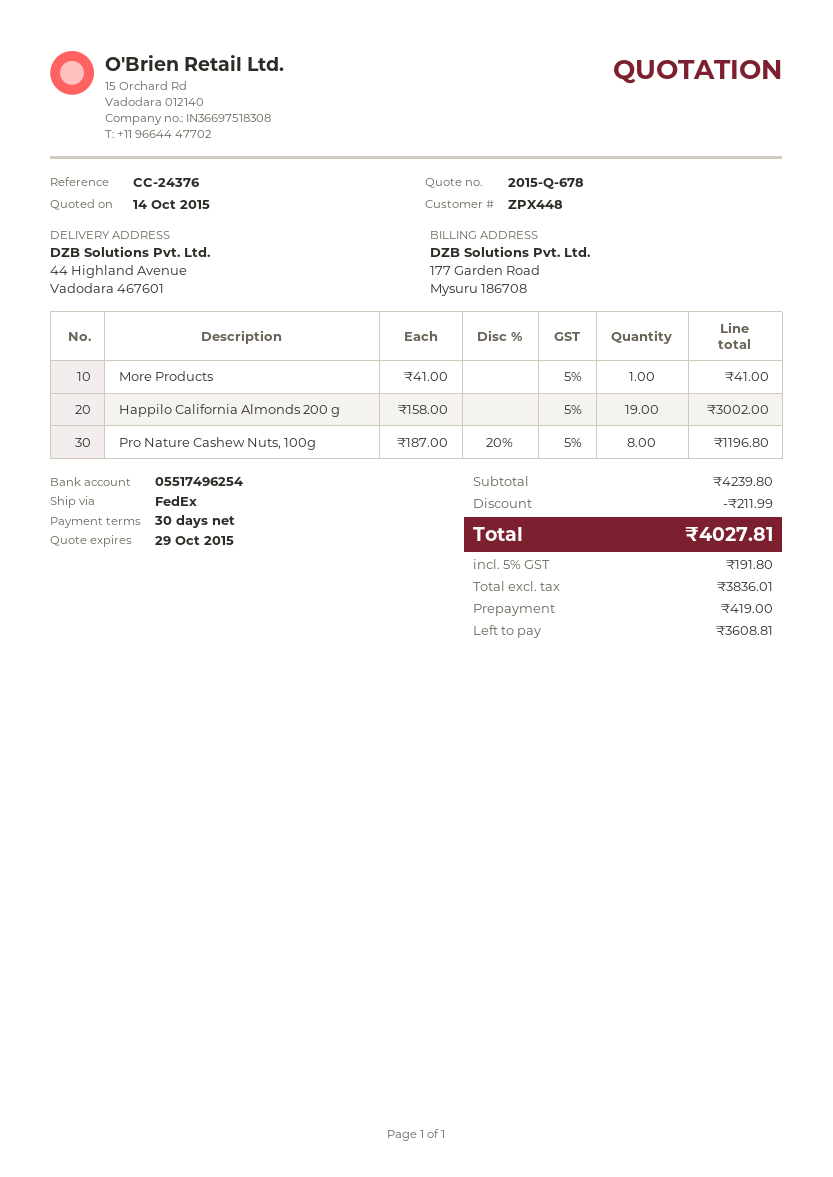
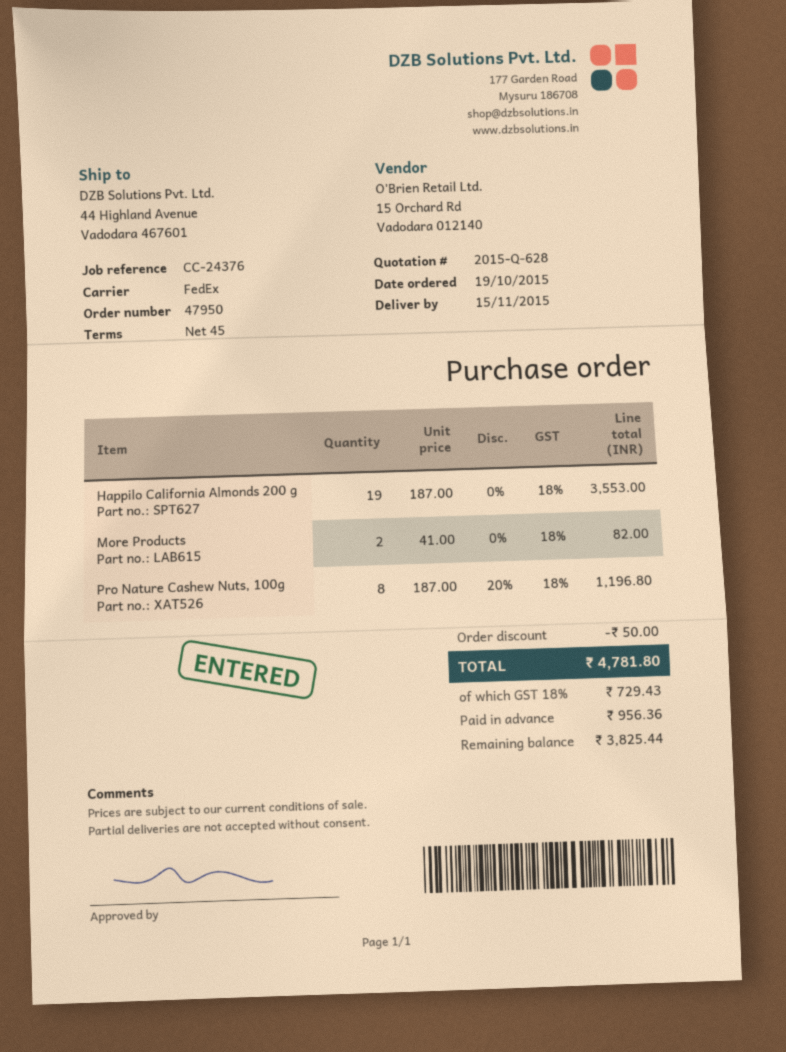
quote number: 2015-Q-678 -> 2015-Q-628
payment terms: 30 days -> 45 days
More Products: 1 x 41.00 = 41.00 -> 2 x 41.00 = 82.00
Happilo California Almonds 200 g: 19 x 158.00 = 3002.00 -> 19 x 187.00 = 3553.00
discount: 211.99 -> 50.00
tax: 5% = 191.80 -> 18% = 729.43
total: 4027.81 -> 4781.80
deposit: 419.00 -> 956.36
balance: 3608.81 -> 3825.44

